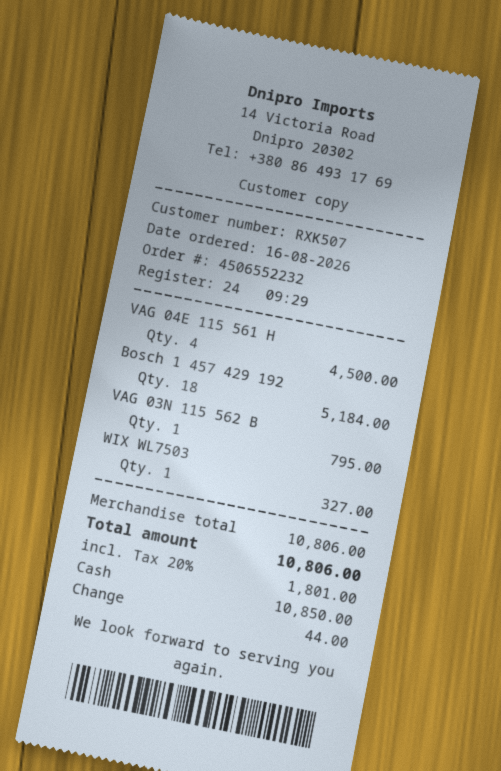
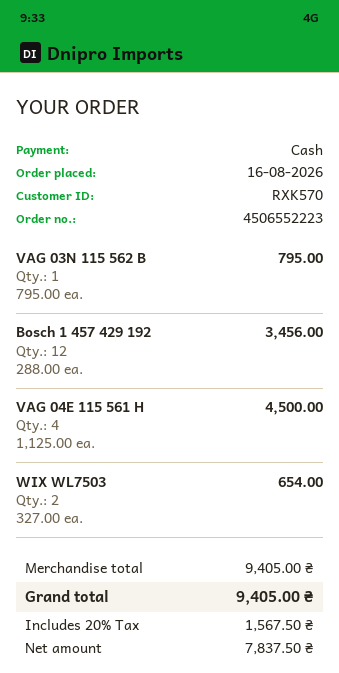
order number: 4506552232 -> 4506552223
customer number: RXK507 -> RXK570
Bosch 1 457 429 192: 18 for 5184.00 -> 12 for 3456.00
WIX WL7503: 1 for 327.00 -> 2 for 654.00
subtotal: 10806.00 -> 9405.00
tax: 20% = 1801.00 -> 20% = 1567.50
total: 10806.00 -> 9405.00

